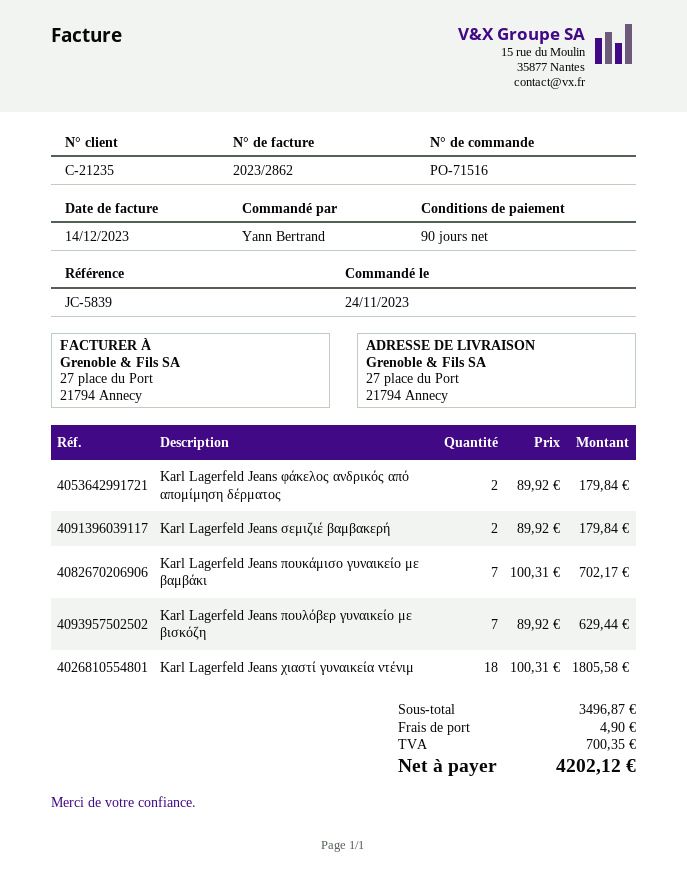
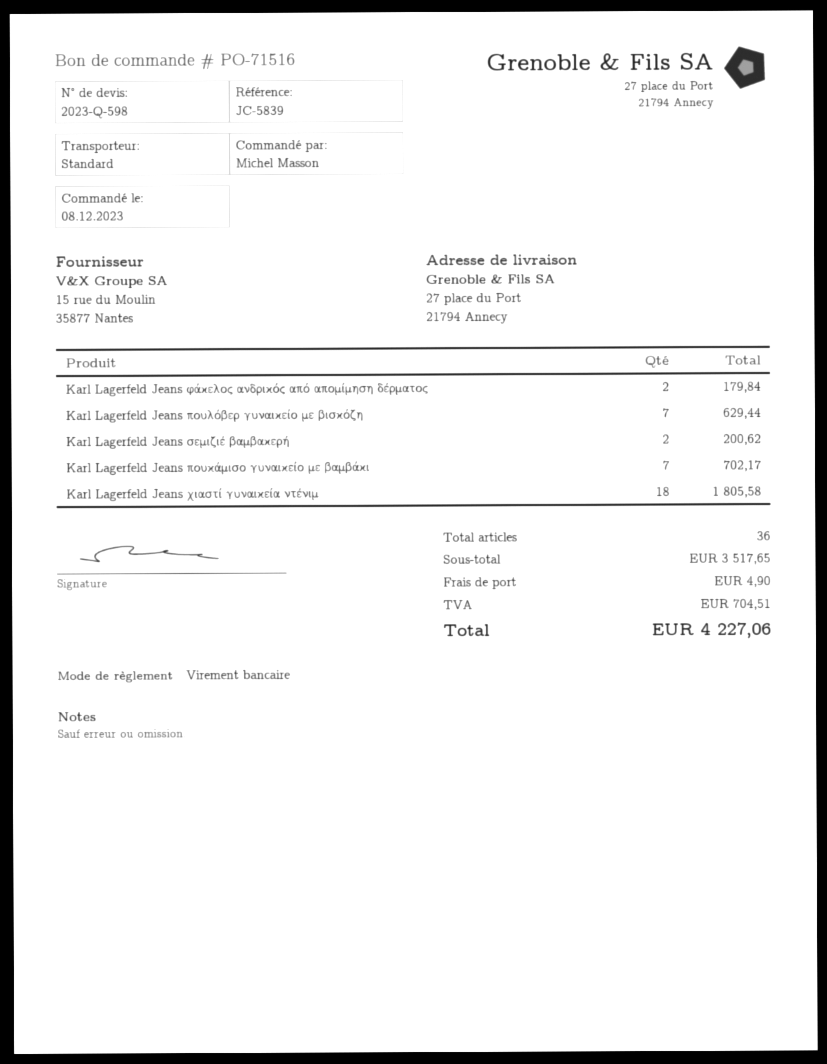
order date: 2023-11-24 -> 2023-12-08
ordered by: Yann Bertrand -> Michel Masson
Karl Lagerfeld Jeans σεμιζιέ βαμβακερή: 2 for 179.84 -> 2 for 200.62
subtotal: 3496.87 -> 3517.65
tax: 700.35 -> 704.51
total: 4202.12 -> 4227.06

